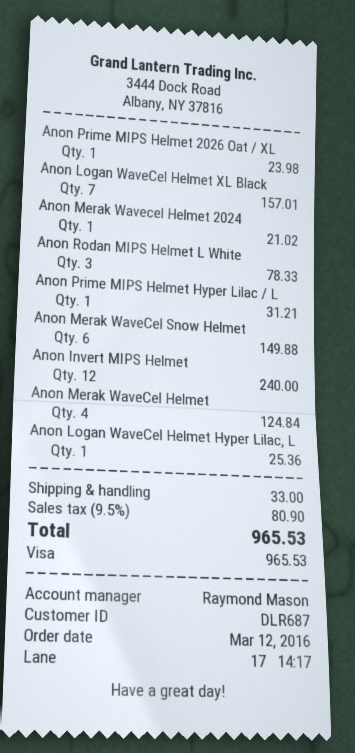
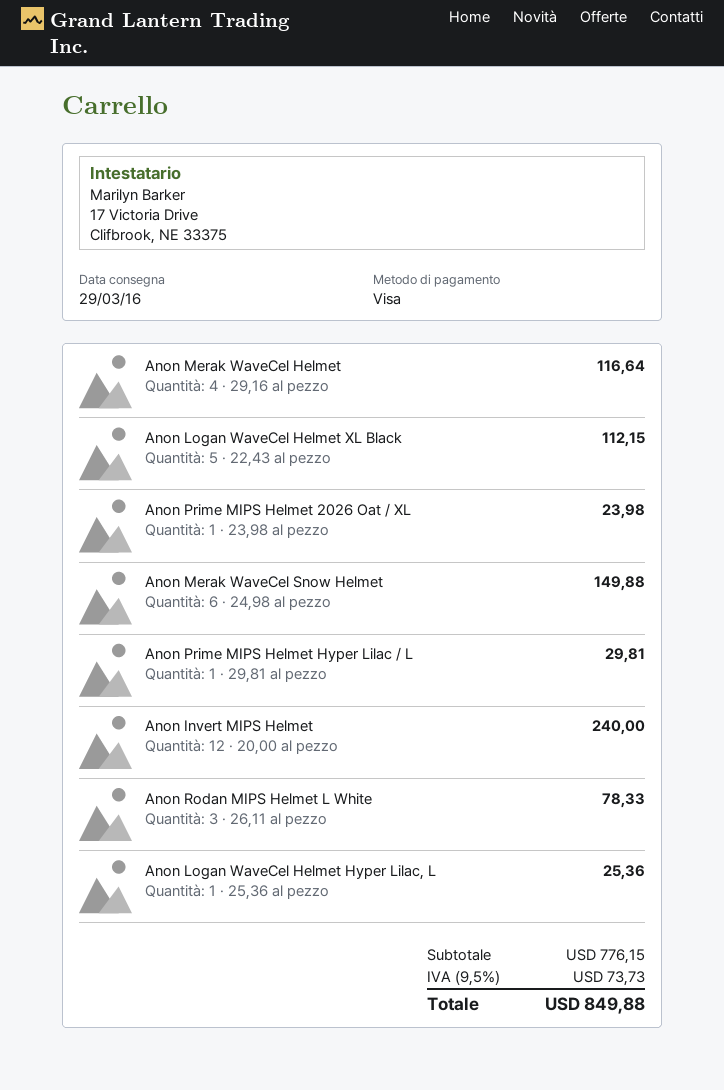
Anon Logan WaveCel Helmet XL Black: 7 for 157.01 -> 5 for 112.15
Anon Merak Wavecel Helmet 2024: 1 for 21.02 -> none
Anon Prime MIPS Helmet Hyper Lilac / L: 1 for 31.21 -> 1 for 29.81
Anon Merak WaveCel Helmet: 4 for 124.84 -> 4 for 116.64
shipping: 33.00 -> none
tax: 9.5% = 80.90 -> 9.5% = 73.73
total: 965.53 -> 849.88

